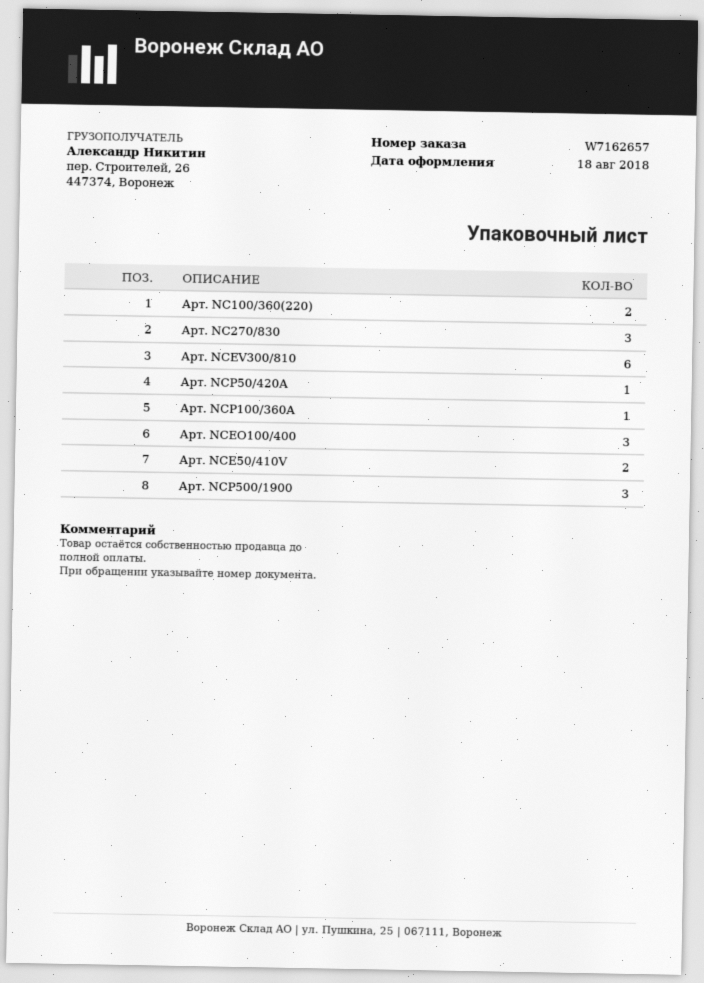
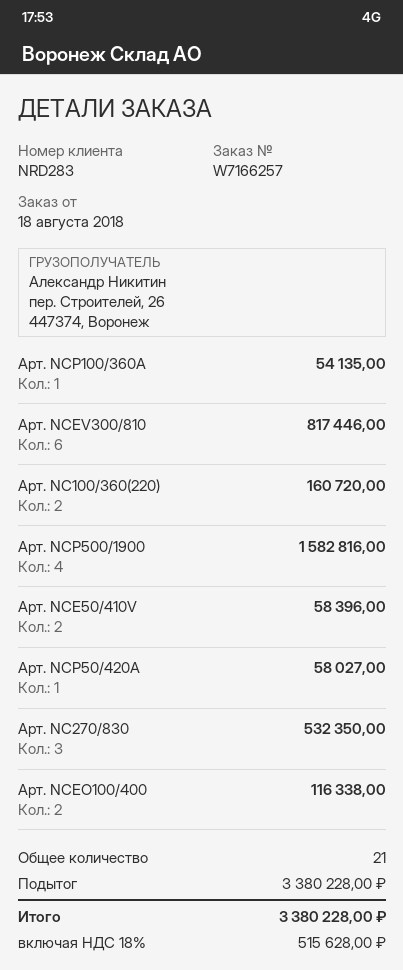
order number: W7162657 -> W7166257
Арт. NCEO100/400: 3 -> 2
Арт. NCP500/1900: 3 -> 4

